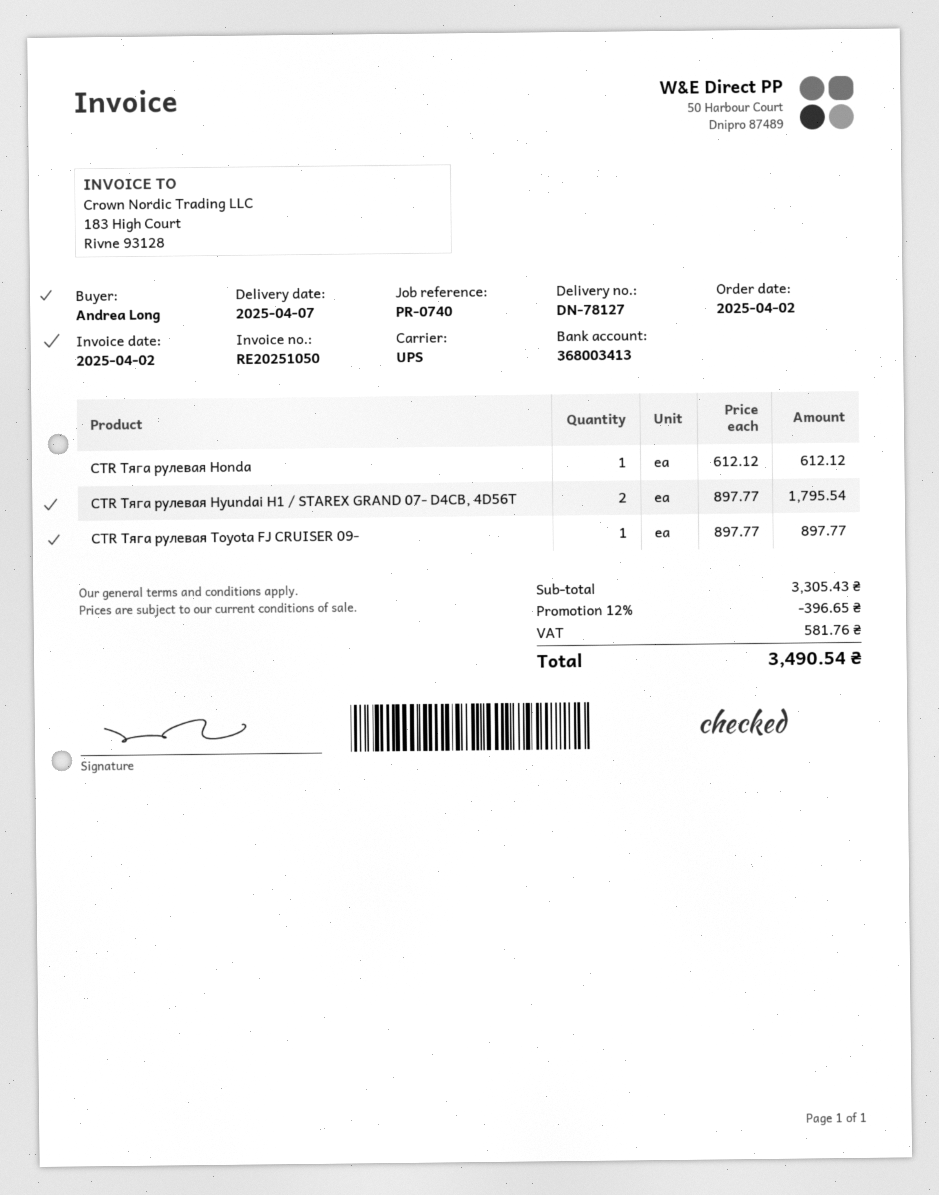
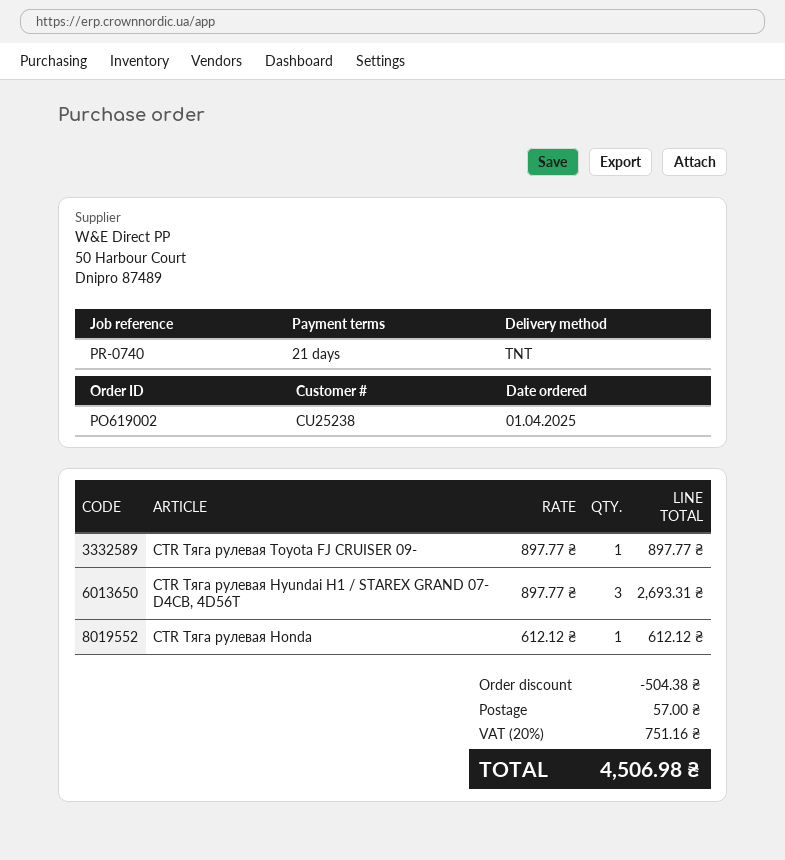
order date: 2025-04-02 -> 2025-04-01
shipping method: UPS -> TNT
CTR Тяга рулевая Hyundai H1 / STAREX GRAND 07- D4CB, 4D56T: 2 x 897.77 = 1795.54 -> 3 x 897.77 = 2693.31
discount: 396.65 -> 504.38
shipping: none -> 57.00
tax: 581.76 -> 751.16
total: 3490.54 -> 4506.98

